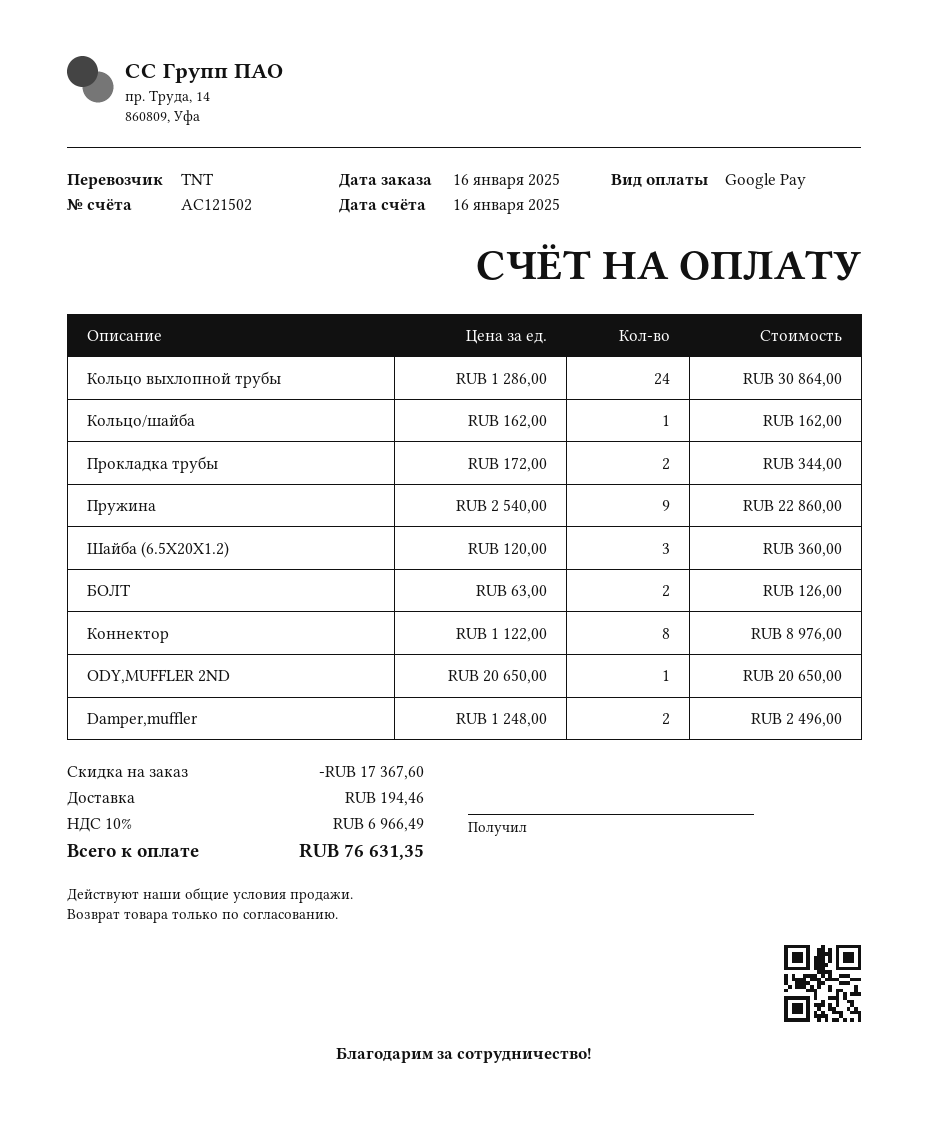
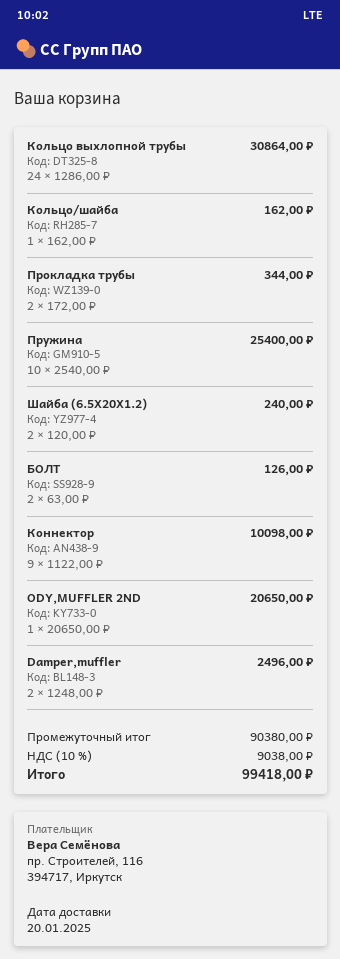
Пружина: 9 x 2540.00 = 22860.00 -> 10 x 2540.00 = 25400.00
Шайба (6.5X20X1.2): 3 x 120.00 = 360.00 -> 2 x 120.00 = 240.00
Коннектор: 8 x 1122.00 = 8976.00 -> 9 x 1122.00 = 10098.00
discount: 17367.60 -> none
shipping: 194.46 -> none
tax: 10% = 6966.49 -> 10% = 9038.00
total: 76631.35 -> 99418.00

